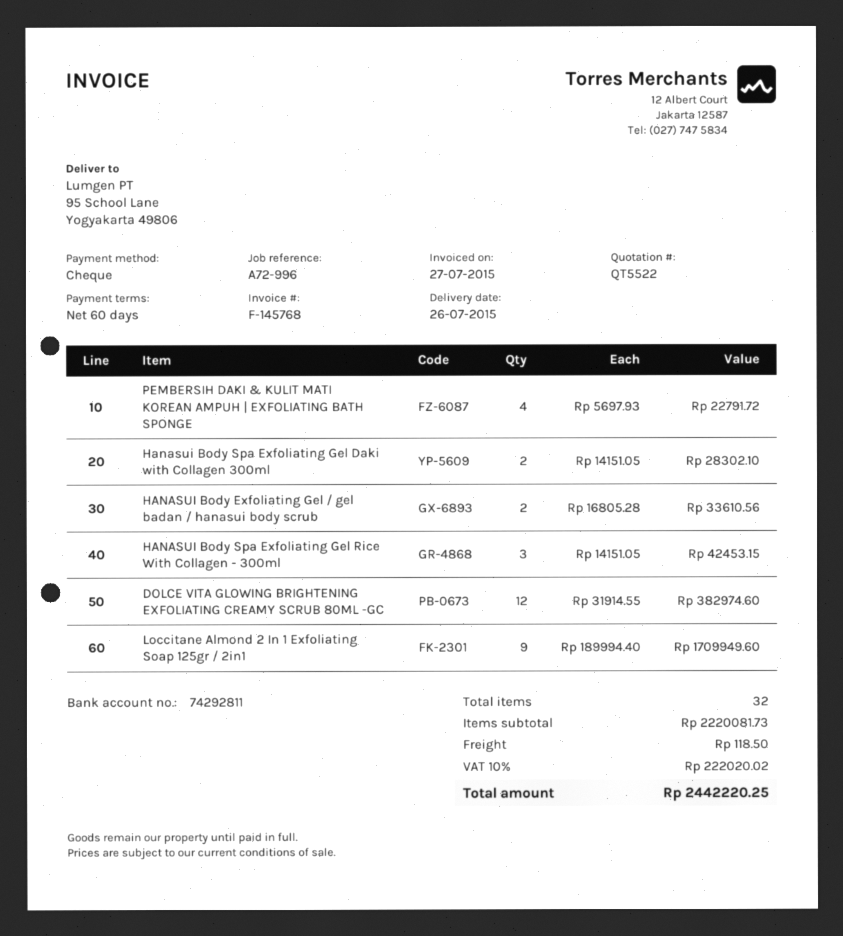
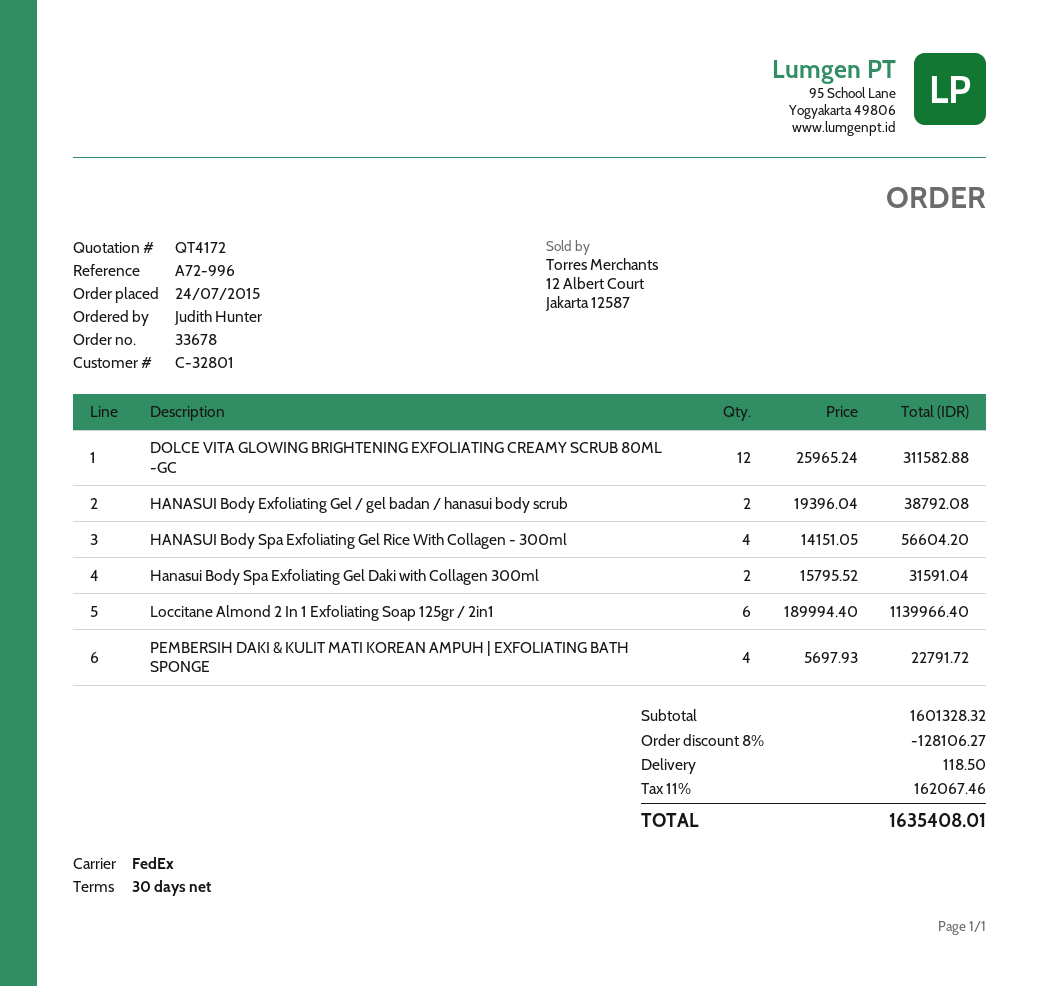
quote number: QT5522 -> QT4172
payment terms: 60 days -> 30 days
Hanasui Body Spa Exfoliating Gel Daki with Collagen 300ml: 2 x 14151.05 = 28302.10 -> 2 x 15795.52 = 31591.04
HANASUI Body Exfoliating Gel / gel badan / hanasui body scrub: 2 x 16805.28 = 33610.56 -> 2 x 19396.04 = 38792.08
HANASUI Body Spa Exfoliating Gel Rice With Collagen - 300ml: 3 x 14151.05 = 42453.15 -> 4 x 14151.05 = 56604.20
DOLCE VITA GLOWING BRIGHTENING EXFOLIATING CREAMY SCRUB 80ML -GC: 12 x 31914.55 = 382974.60 -> 12 x 25965.24 = 311582.88
Loccitane Almond 2 In 1 Exfoliating Soap 125gr / 2in1: 9 x 189994.40 = 1709949.60 -> 6 x 189994.40 = 1139966.40
subtotal: 2220081.73 -> 1601328.32
discount: none -> 8% = 128106.27
tax: 10% = 222020.02 -> 11% = 162067.46
total: 2442220.25 -> 1635408.01

